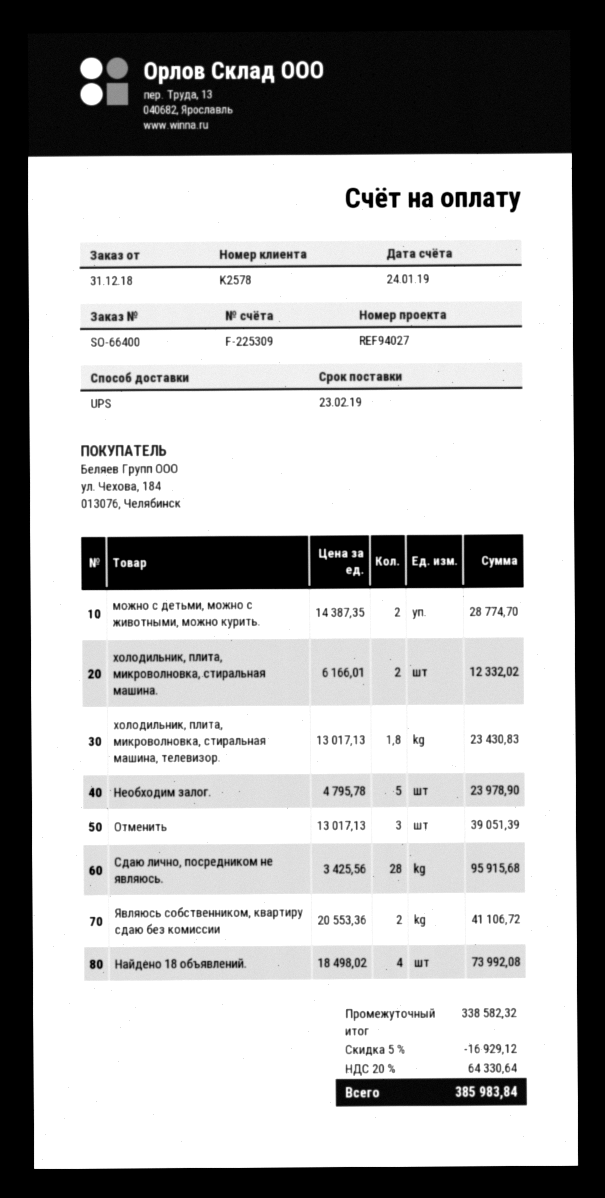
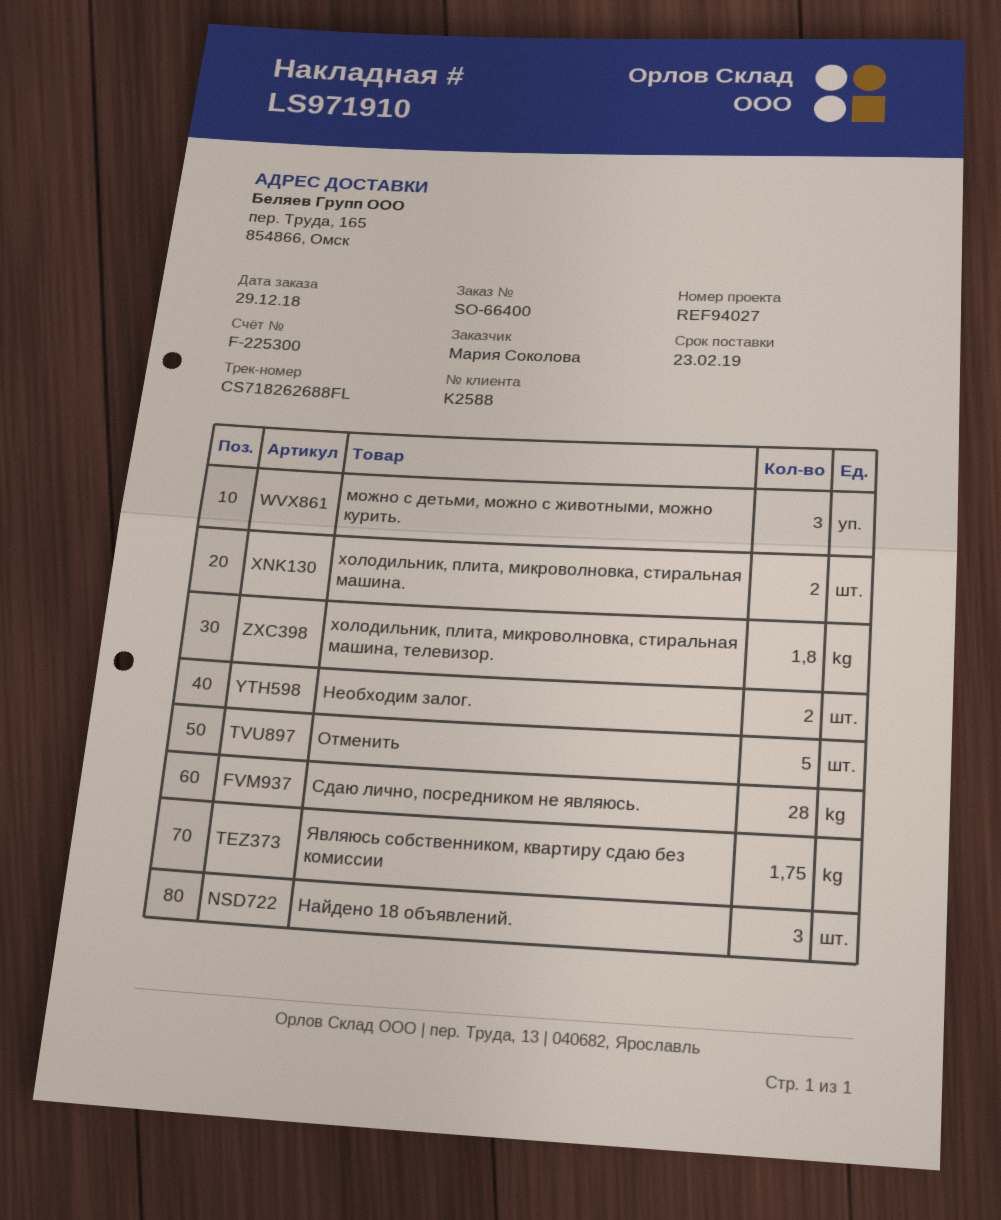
order date: 2018-12-31 -> 2018-12-29
invoice number: F-225309 -> F-225300
customer number: K2578 -> K2588
можно с детьми, можно с животными, можно курить.: 2 -> 3
Необходим залог.: 5 -> 2
Отменить: 3 -> 5
Являюсь собственником, квартиру сдаю без комиссии: 2 -> 1.75
Найдено 18 объявлений.: 4 -> 3

